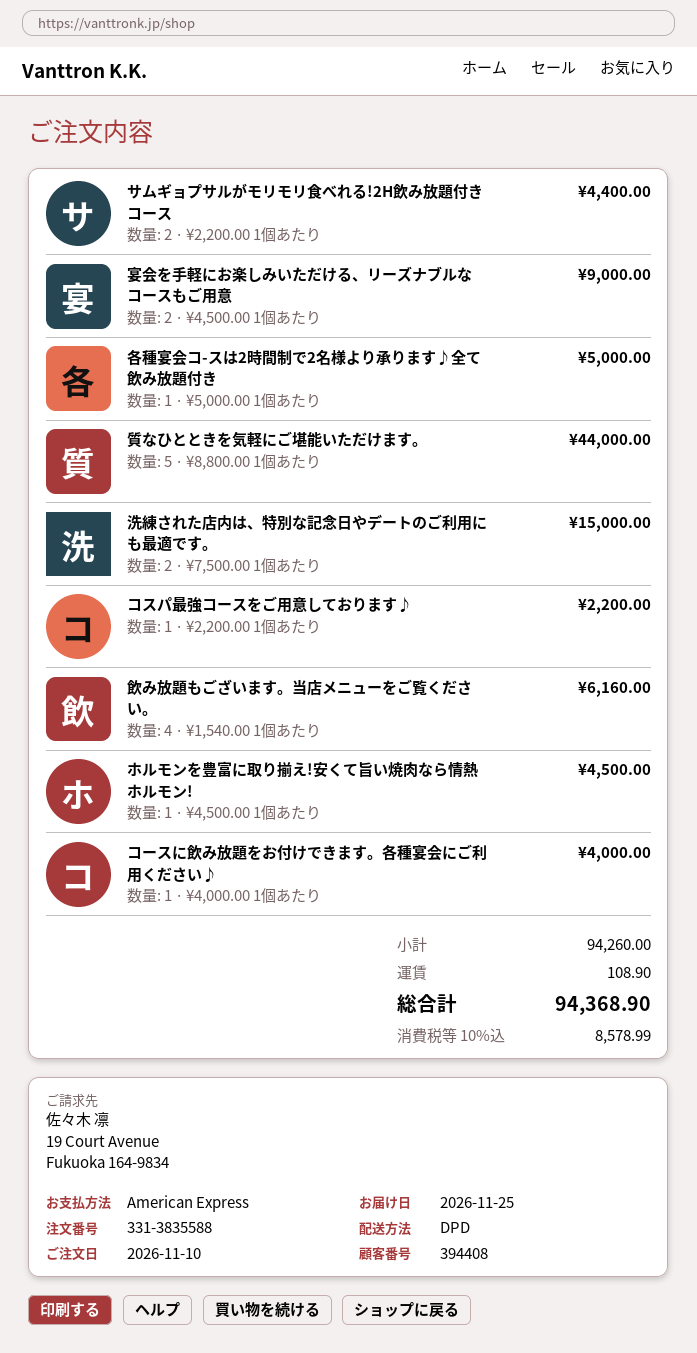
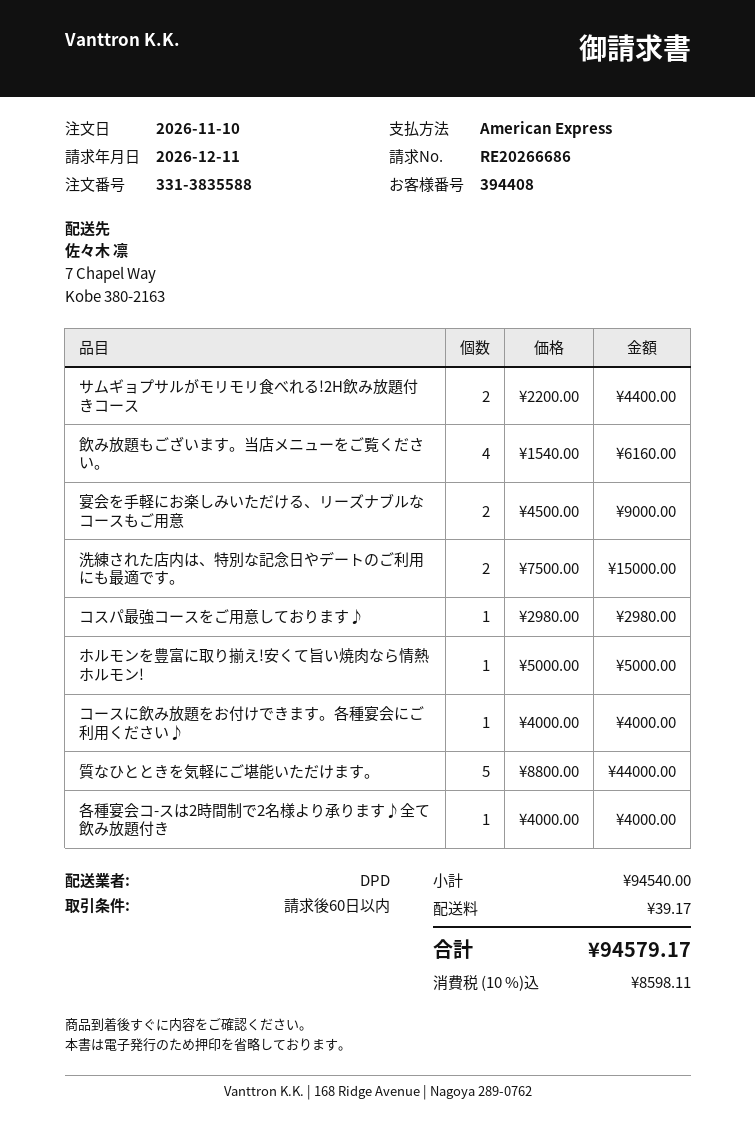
各種宴会コ-スは2時間制で2名様より承ります♪全て飲み放題付き: 1 x 5000.00 = 5000.00 -> 1 x 4000.00 = 4000.00
コスパ最強コースをご用意しております♪: 1 x 2200.00 = 2200.00 -> 1 x 2980.00 = 2980.00
ホルモンを豊富に取り揃え!安くて旨い焼肉なら情熱ホルモン!: 1 x 4500.00 = 4500.00 -> 1 x 5000.00 = 5000.00
subtotal: 94260.00 -> 94540.00
shipping: 108.90 -> 39.17
tax: 10% = 8578.99 -> 10% = 8598.11
total: 94368.90 -> 94579.17

